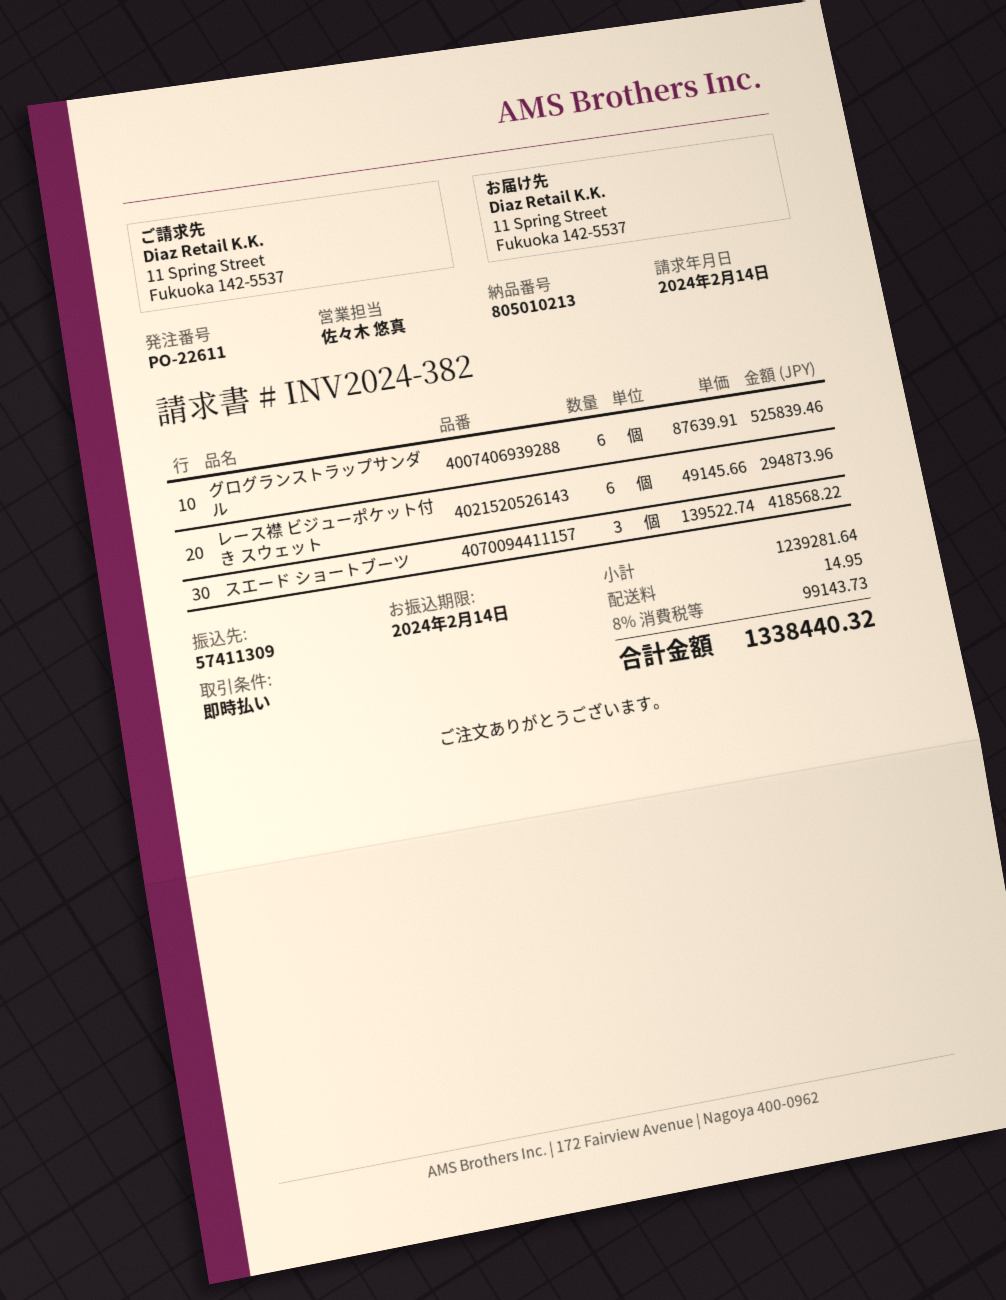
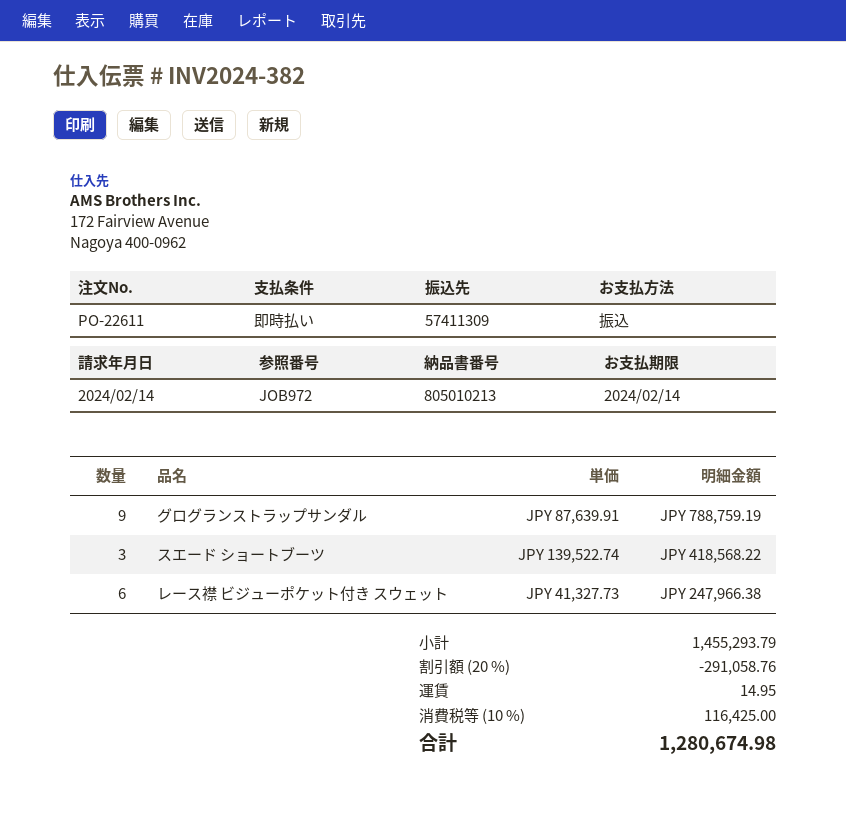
グログランストラップサンダル: 6 x 87639.91 = 525839.46 -> 9 x 87639.91 = 788759.19
レース襟 ビジューポケット付き スウェット: 6 x 49145.66 = 294873.96 -> 6 x 41327.73 = 247966.38
subtotal: 1239281.64 -> 1455293.79
discount: none -> 20% = 291058.76
tax: 8% = 99143.73 -> 10% = 116425.00
total: 1338440.32 -> 1280674.98

